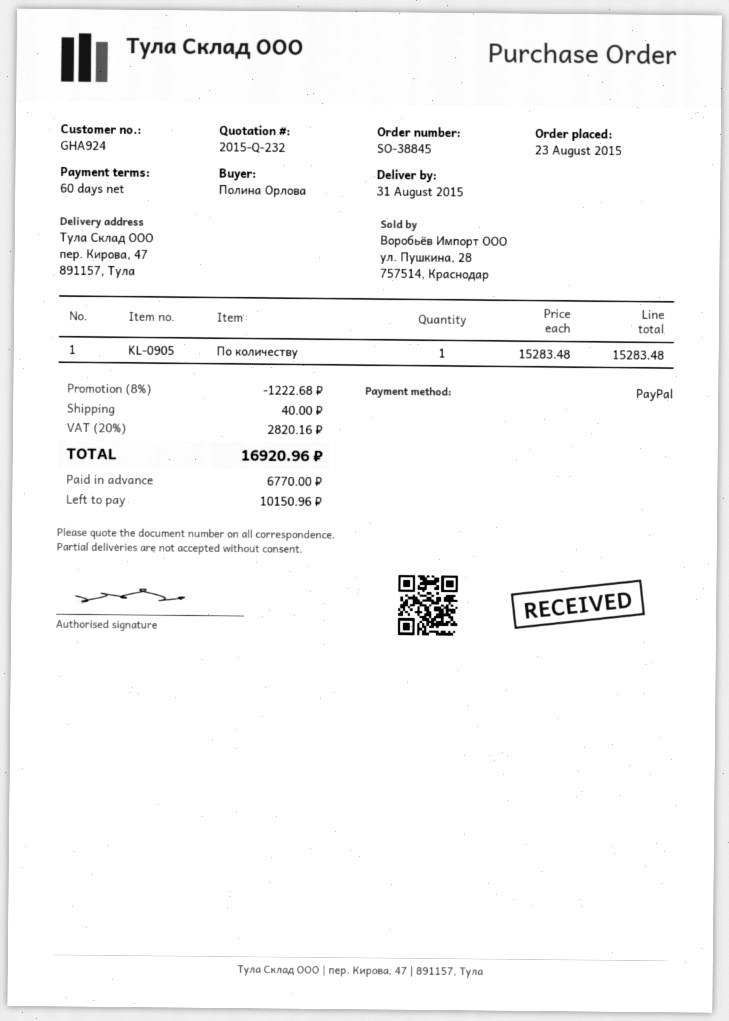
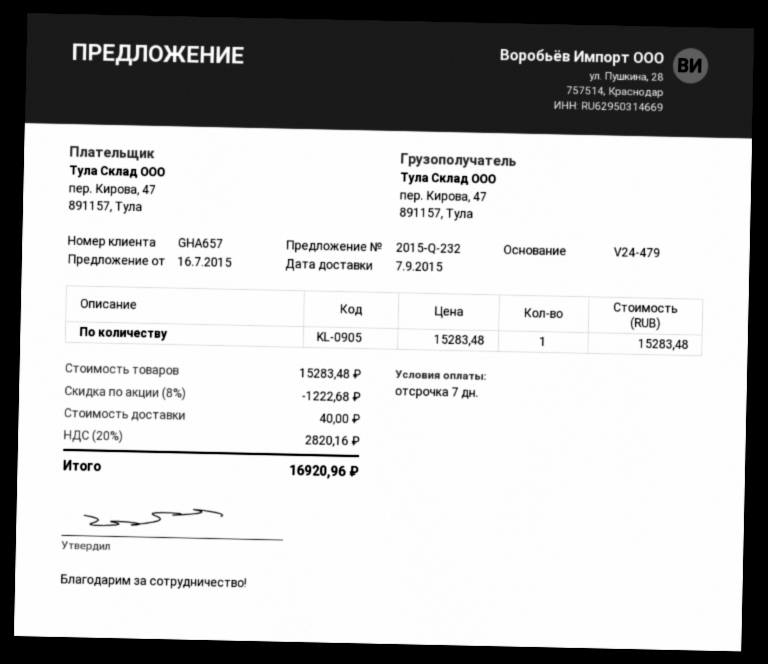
delivery date: 2015-08-31 -> 2015-09-07
payment terms: 60 days -> 7 days
customer number: GHA924 -> GHA657

